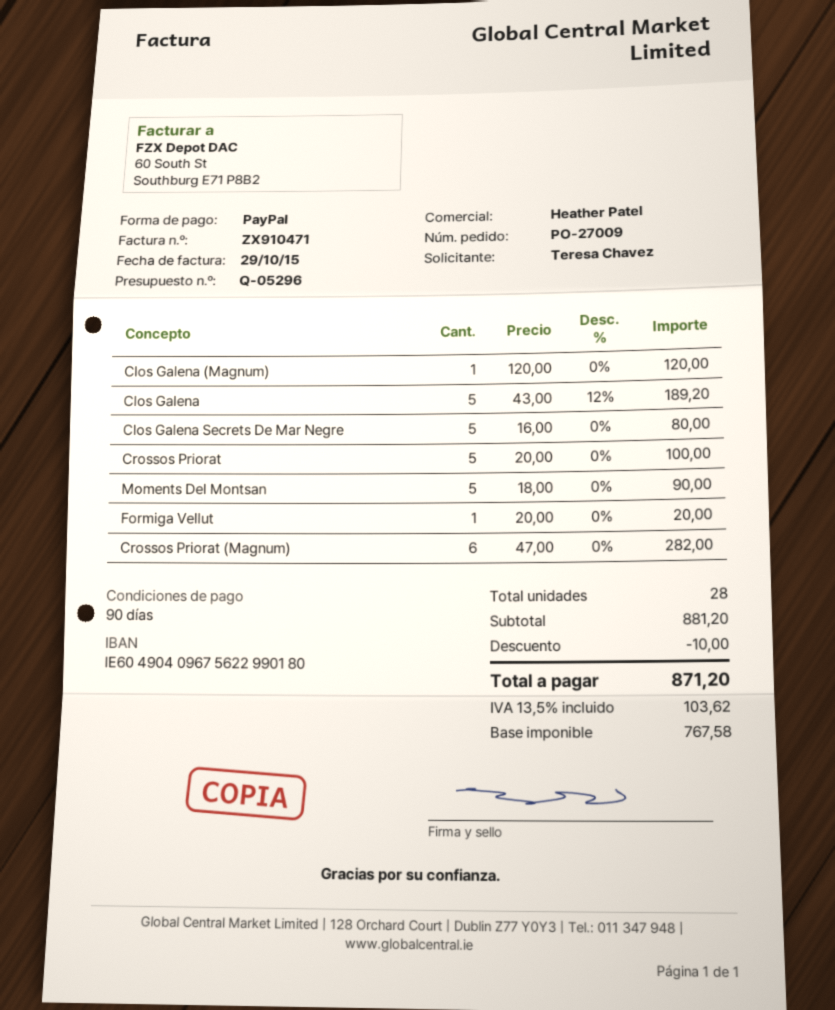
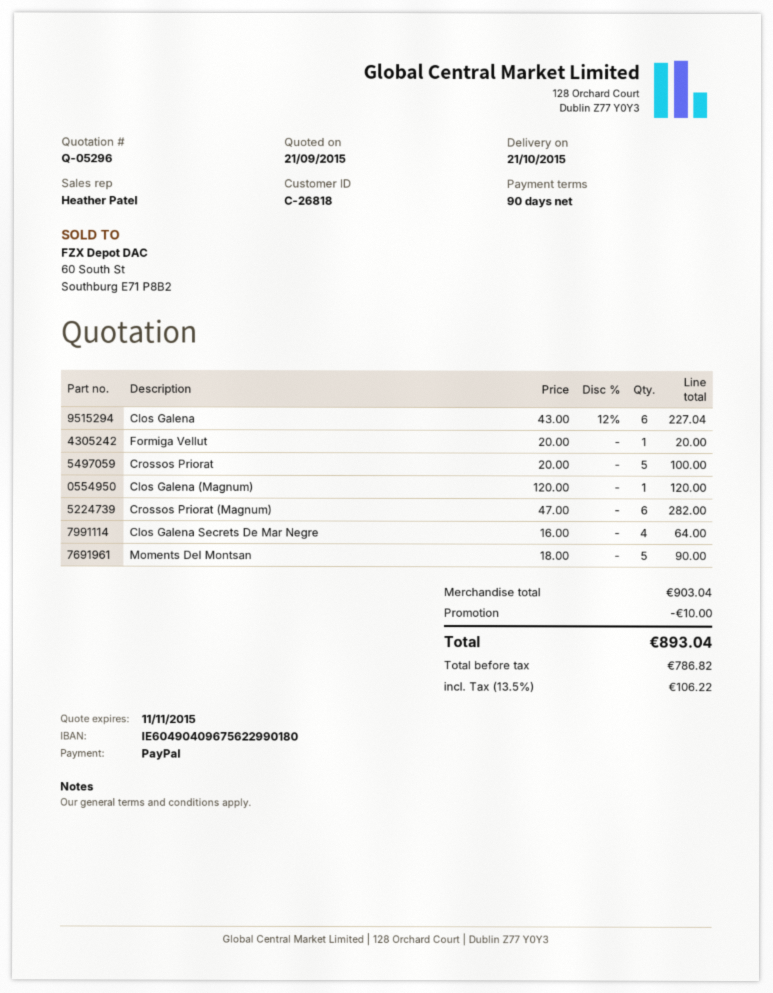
Clos Galena: 5 x 43.00 - 12% = 189.20 -> 6 x 43.00 - 12% = 227.04
Clos Galena Secrets De Mar Negre: 5 x 16.00 = 80.00 -> 4 x 16.00 = 64.00
subtotal: 881.20 -> 903.04
net: 767.58 -> 786.82
tax: 13.5% = 103.62 -> 13.5% = 106.22
total: 871.20 -> 893.04

